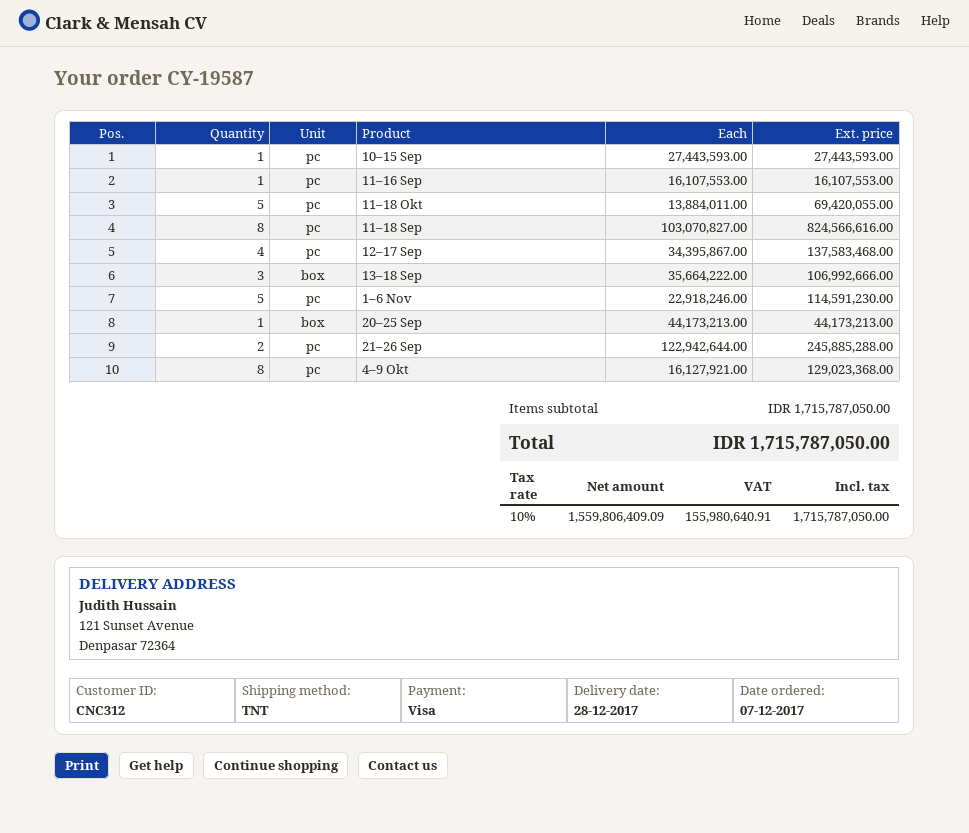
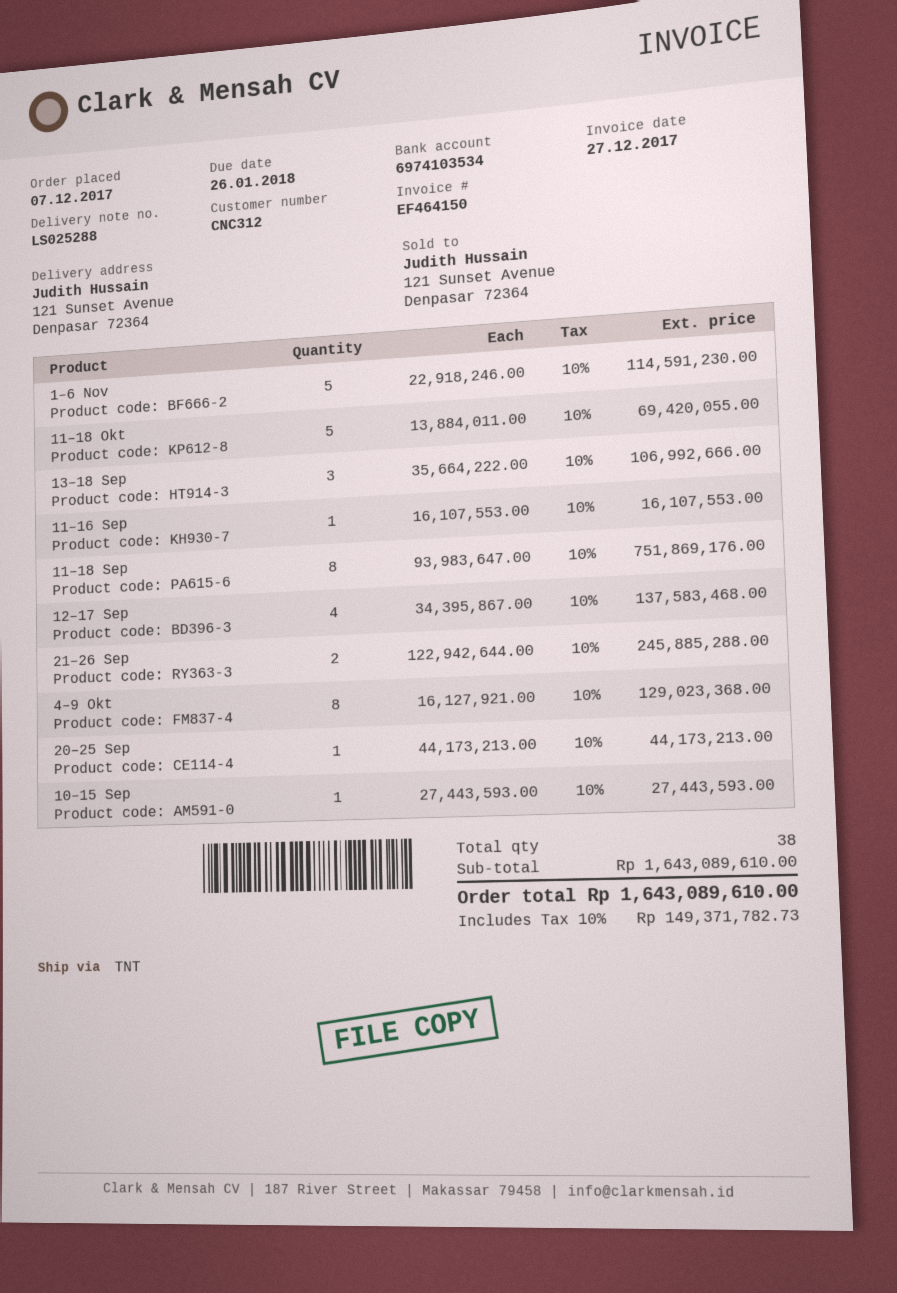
11–18 Sep: 8 x 103070827.00 = 824566616.00 -> 8 x 93983647.00 = 751869176.00
subtotal: 1715787050.00 -> 1643089610.00
tax: 10% = 155980640.91 -> 10% = 149371782.73
total: 1715787050.00 -> 1643089610.00

